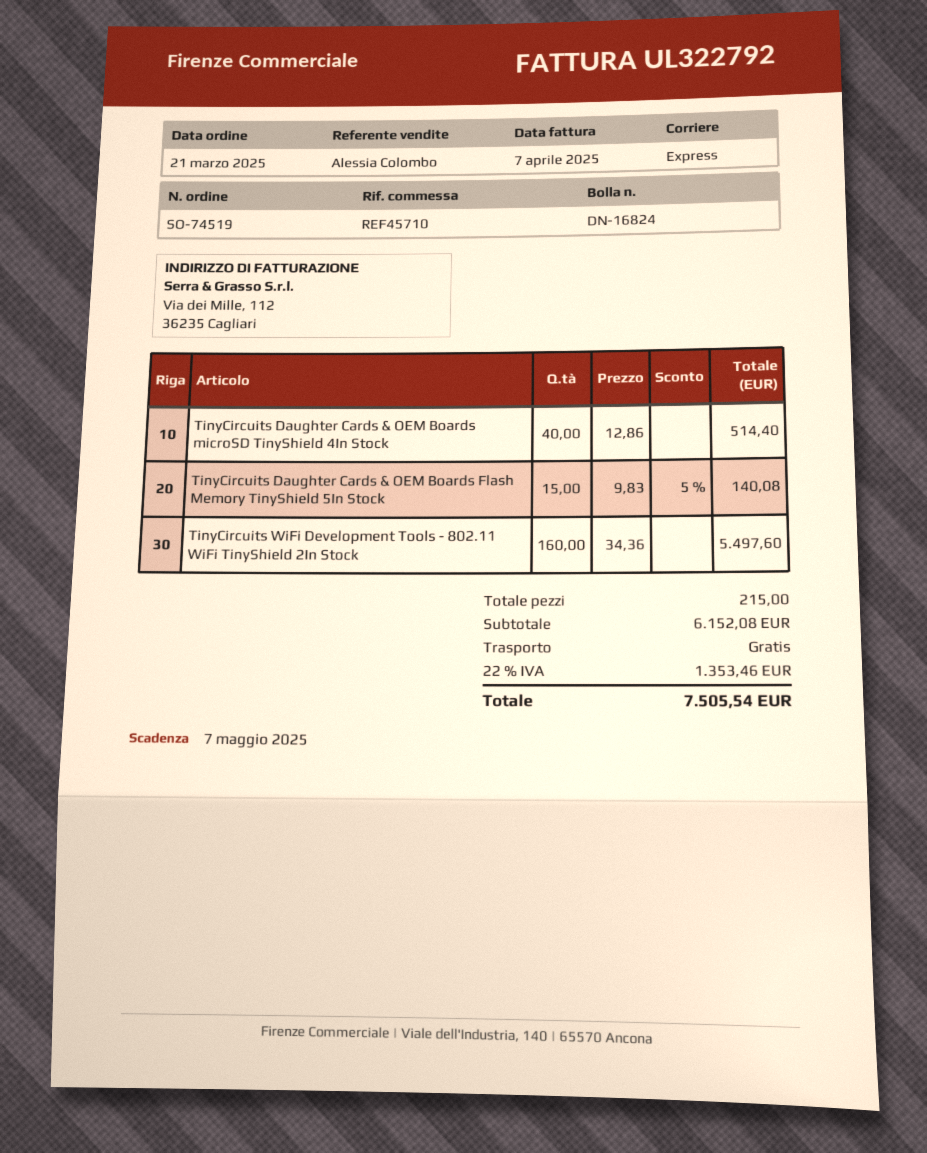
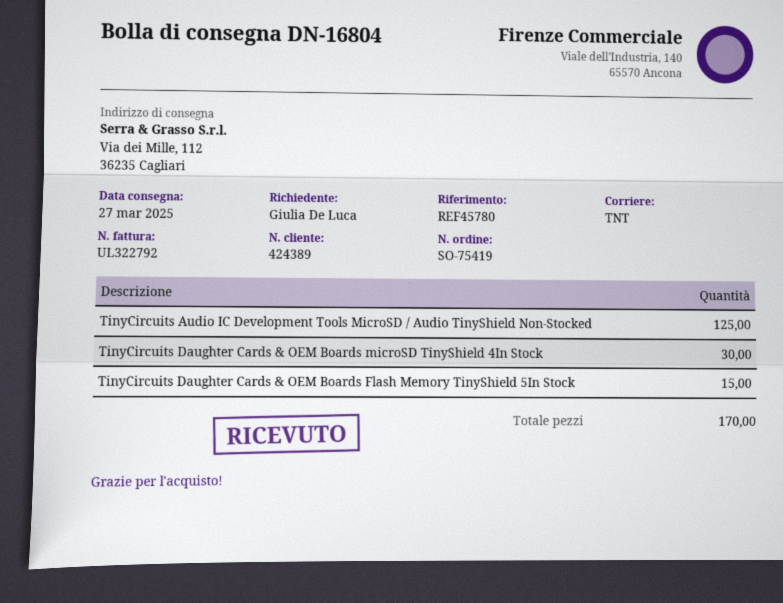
order number: SO-74519 -> SO-75419
delivery note number: DN-16824 -> DN-16804
reference: REF45710 -> REF45780
shipping method: express -> TNT
TinyCircuits Daughter Cards & OEM Boards microSD TinyShield 4In Stock: 40 -> 30
TinyCircuits WiFi Development Tools - 802.11 WiFi TinyShield 2In Stock: 160 -> none
TinyCircuits Audio IC Development Tools MicroSD / Audio TinyShield Non-Stocked: none -> 125
total quantity: 215 -> 170

